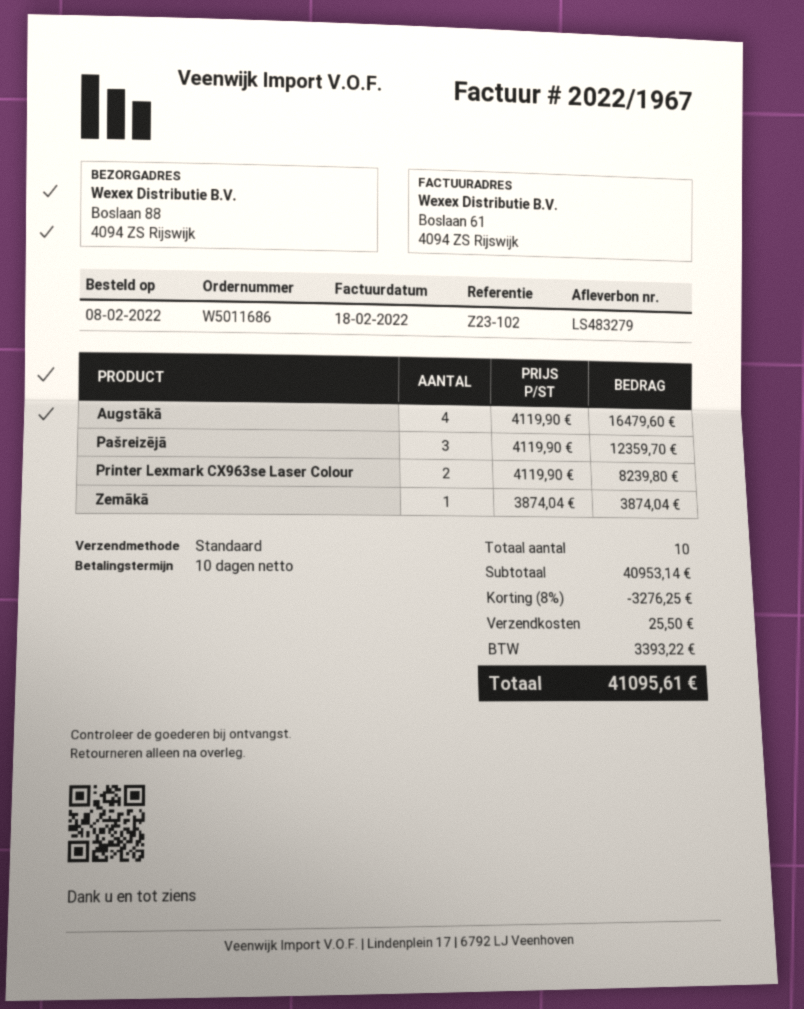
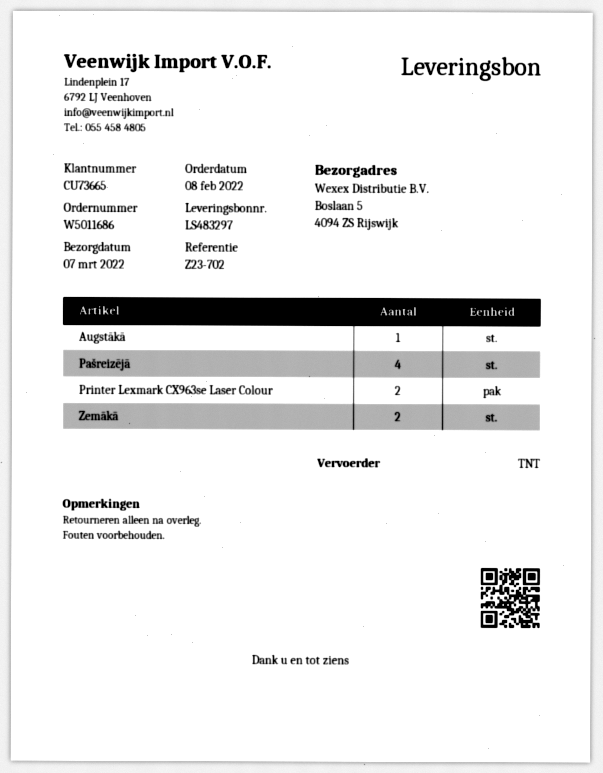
delivery note number: LS483279 -> LS483297
reference: Z23-102 -> Z23-702
shipping method: standard -> TNT
ship to: Boslaan 88, 4094 ZS Rijswijk -> Boslaan 5, 4094 ZS Rijswijk
Augstākā: 4 -> 1
Pašreizējā: 3 -> 4
Zemākā: 1 -> 2

